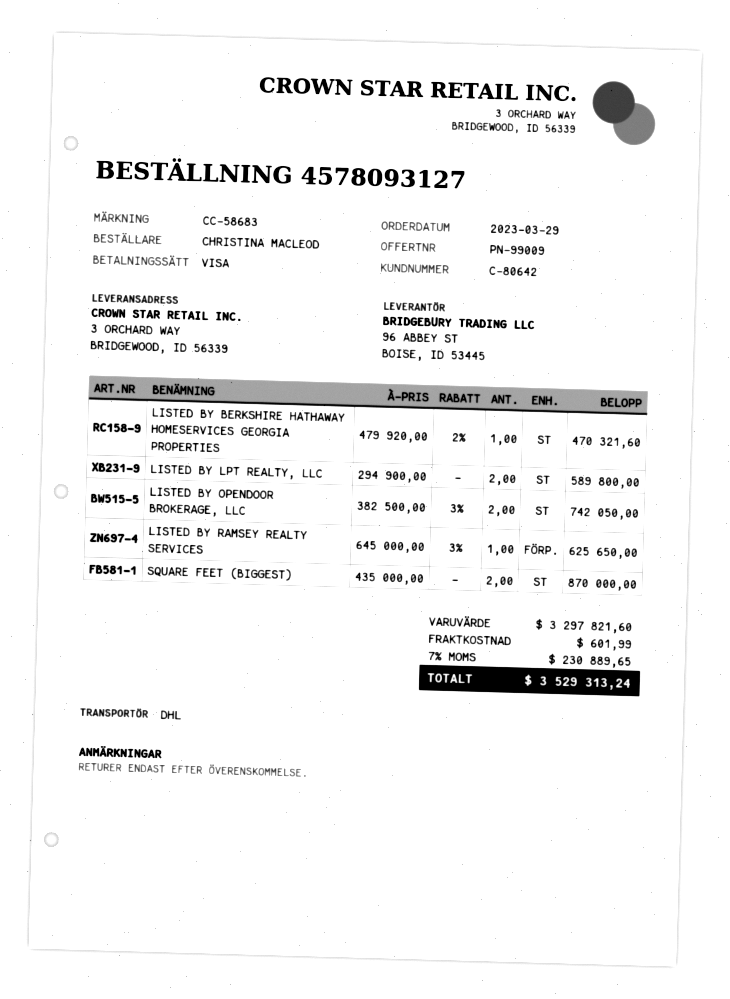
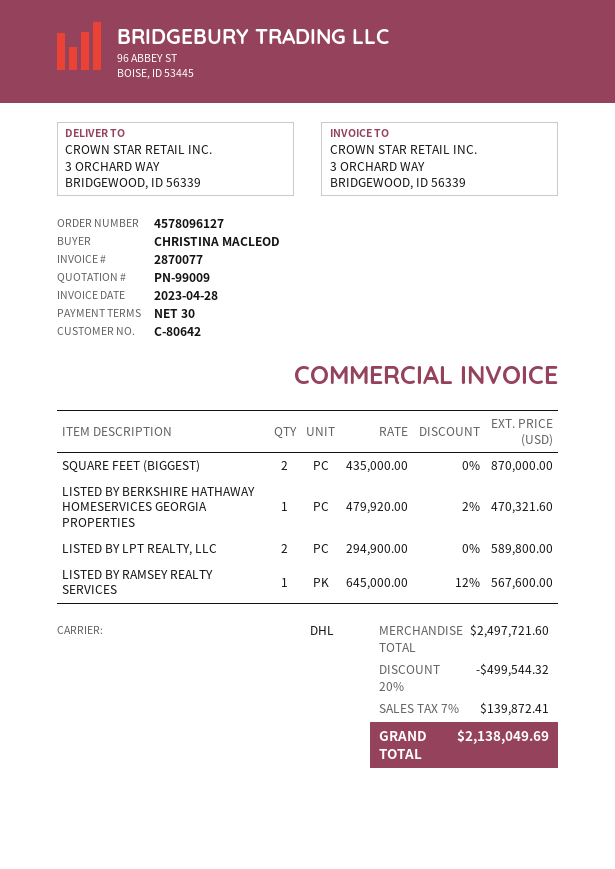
order number: 4578093127 -> 4578096127
LISTED BY OPENDOOR BROKERAGE, LLC: 2 x 382500.00 - 3% = 742050.00 -> none
LISTED BY RAMSEY REALTY SERVICES: 1 x 645000.00 - 3% = 625650.00 -> 1 x 645000.00 - 12% = 567600.00
subtotal: 3297821.60 -> 2497721.60
discount: none -> 20% = 499544.32
shipping: 601.99 -> none
tax: 7% = 230889.65 -> 7% = 139872.41
total: 3529313.24 -> 2138049.69

